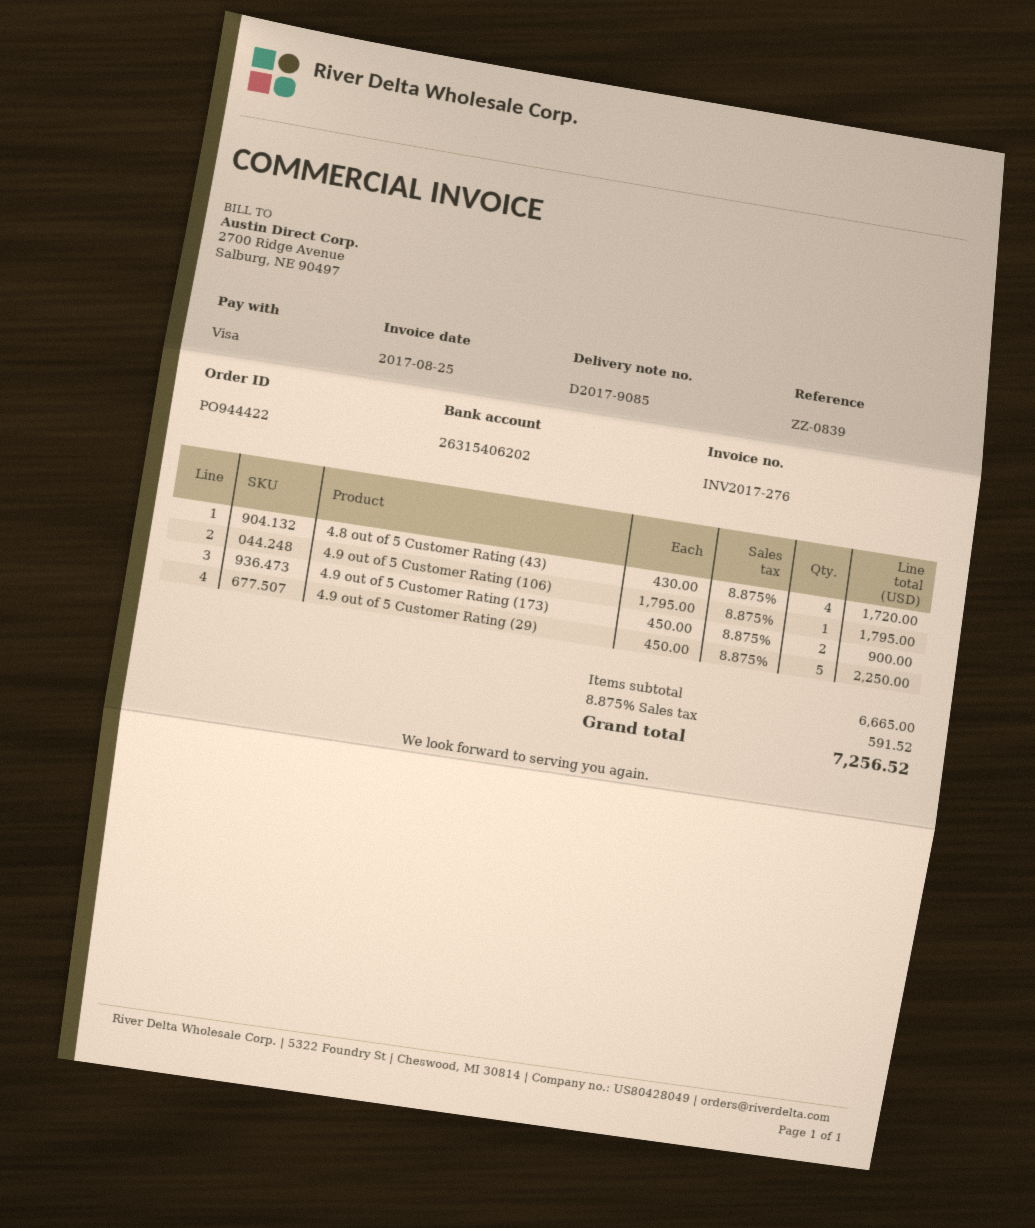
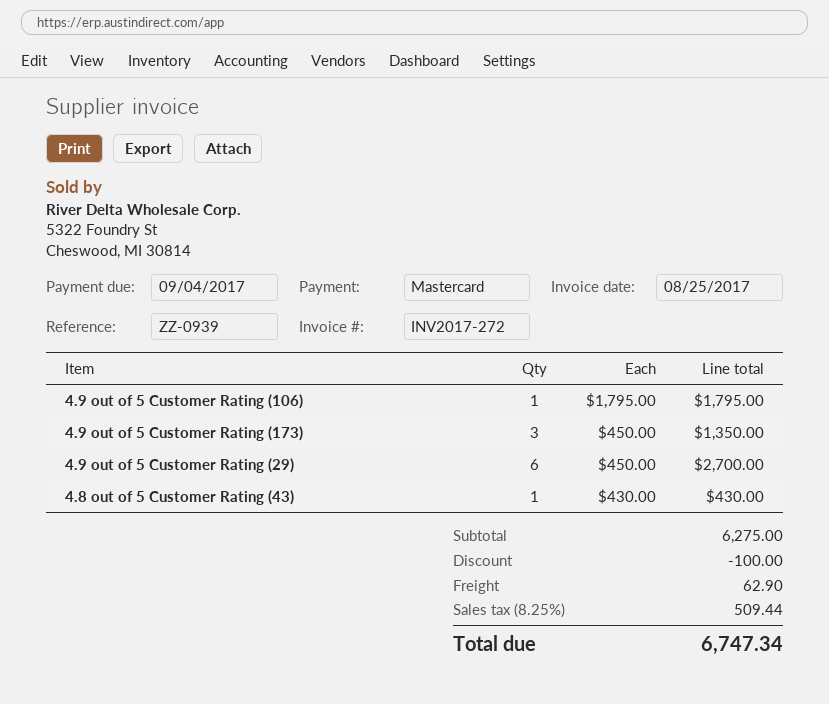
invoice number: INV2017-276 -> INV2017-272
reference: ZZ-0839 -> ZZ-0939
payment method: Visa -> Mastercard
4.8 out of 5 Customer Rating (43): 4 x 430.00 = 1720.00 -> 1 x 430.00 = 430.00
4.9 out of 5 Customer Rating (173): 2 x 450.00 = 900.00 -> 3 x 450.00 = 1350.00
4.9 out of 5 Customer Rating (29): 5 x 450.00 = 2250.00 -> 6 x 450.00 = 2700.00
subtotal: 6665.00 -> 6275.00
discount: none -> 100.00
shipping: none -> 62.90
tax: 8.875% = 591.52 -> 8.25% = 509.44
total: 7256.52 -> 6747.34

